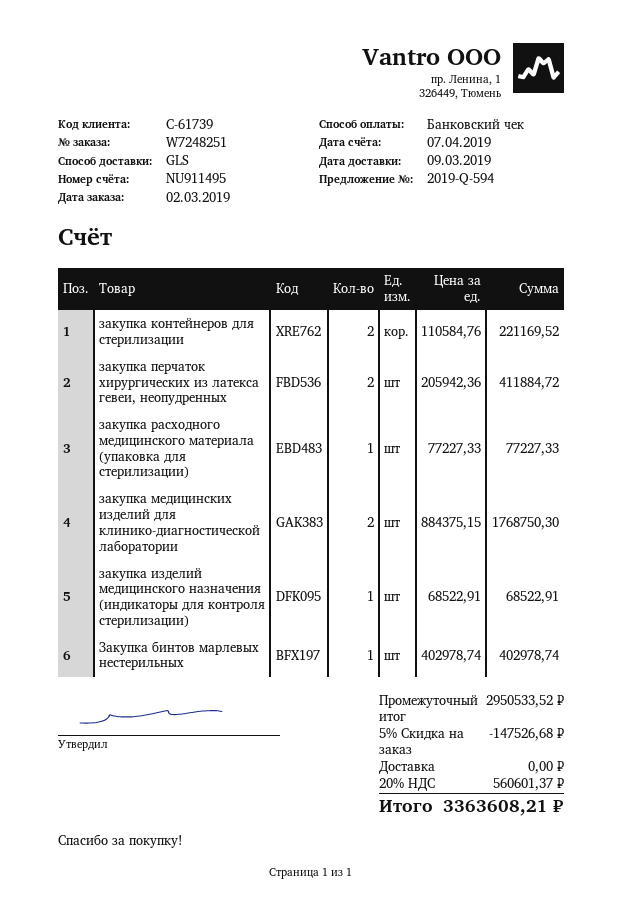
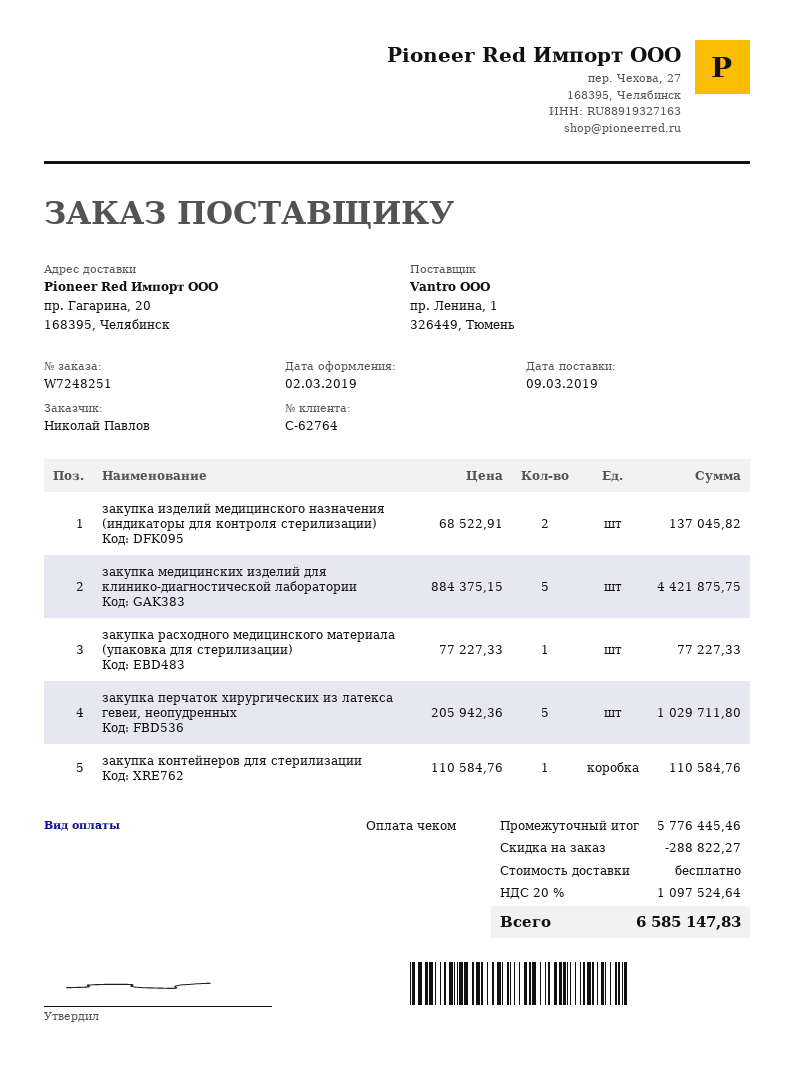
customer number: C-61739 -> C-62764
закупка контейнеров для стерилизации: 2 x 110584.76 = 221169.52 -> 1 x 110584.76 = 110584.76
закупка перчаток хирургических из латекса гевеи, неопудренных: 2 x 205942.36 = 411884.72 -> 5 x 205942.36 = 1029711.80
закупка медицинских изделий для клинико-диагностической лаборатории: 2 x 884375.15 = 1768750.30 -> 5 x 884375.15 = 4421875.75
закупка изделий медицинского назначения (индикаторы для контроля стерилизации): 1 x 68522.91 = 68522.91 -> 2 x 68522.91 = 137045.82
Закупка бинтов марлевых нестерильных: 1 x 402978.74 = 402978.74 -> none
subtotal: 2950533.52 -> 5776445.46
discount: 147526.68 -> 288822.27
tax: 20% = 560601.37 -> 20% = 1097524.64
total: 3363608.21 -> 6585147.83

